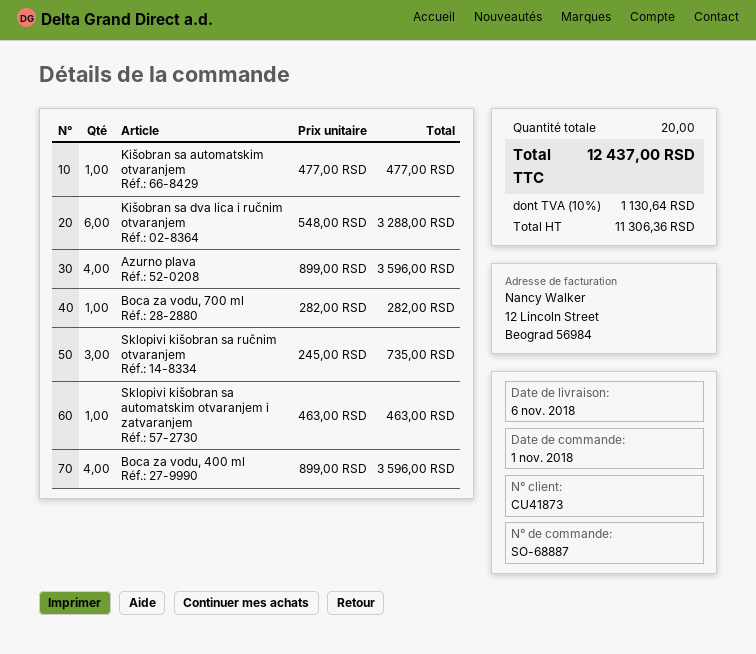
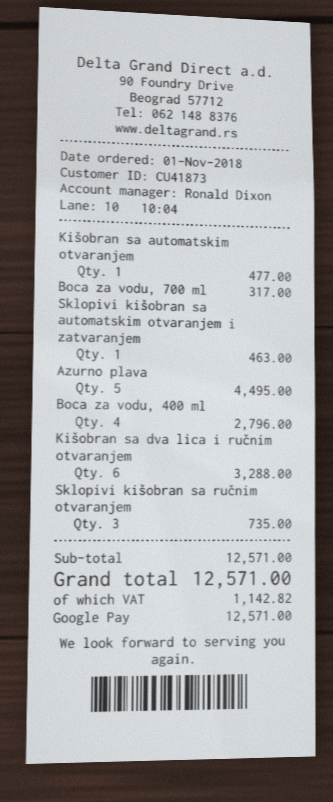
Azurno plava: 4 for 3596.00 -> 5 for 4495.00
Boca za vodu, 700 ml: 1 for 282.00 -> 1 for 317.00
Boca za vodu, 400 ml: 4 for 3596.00 -> 4 for 2796.00
tax: 1130.64 -> 1142.82
total: 12437.00 -> 12571.00

